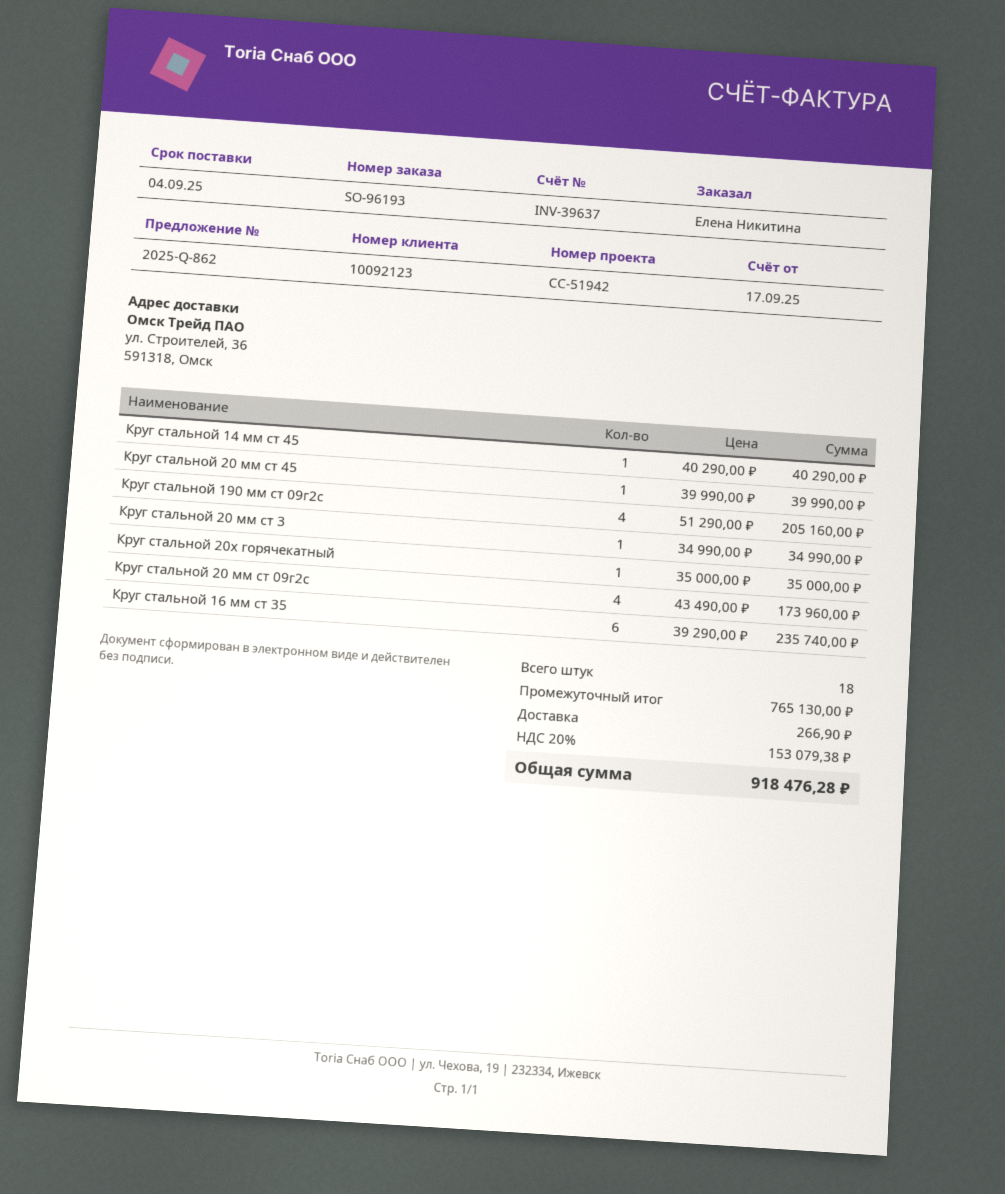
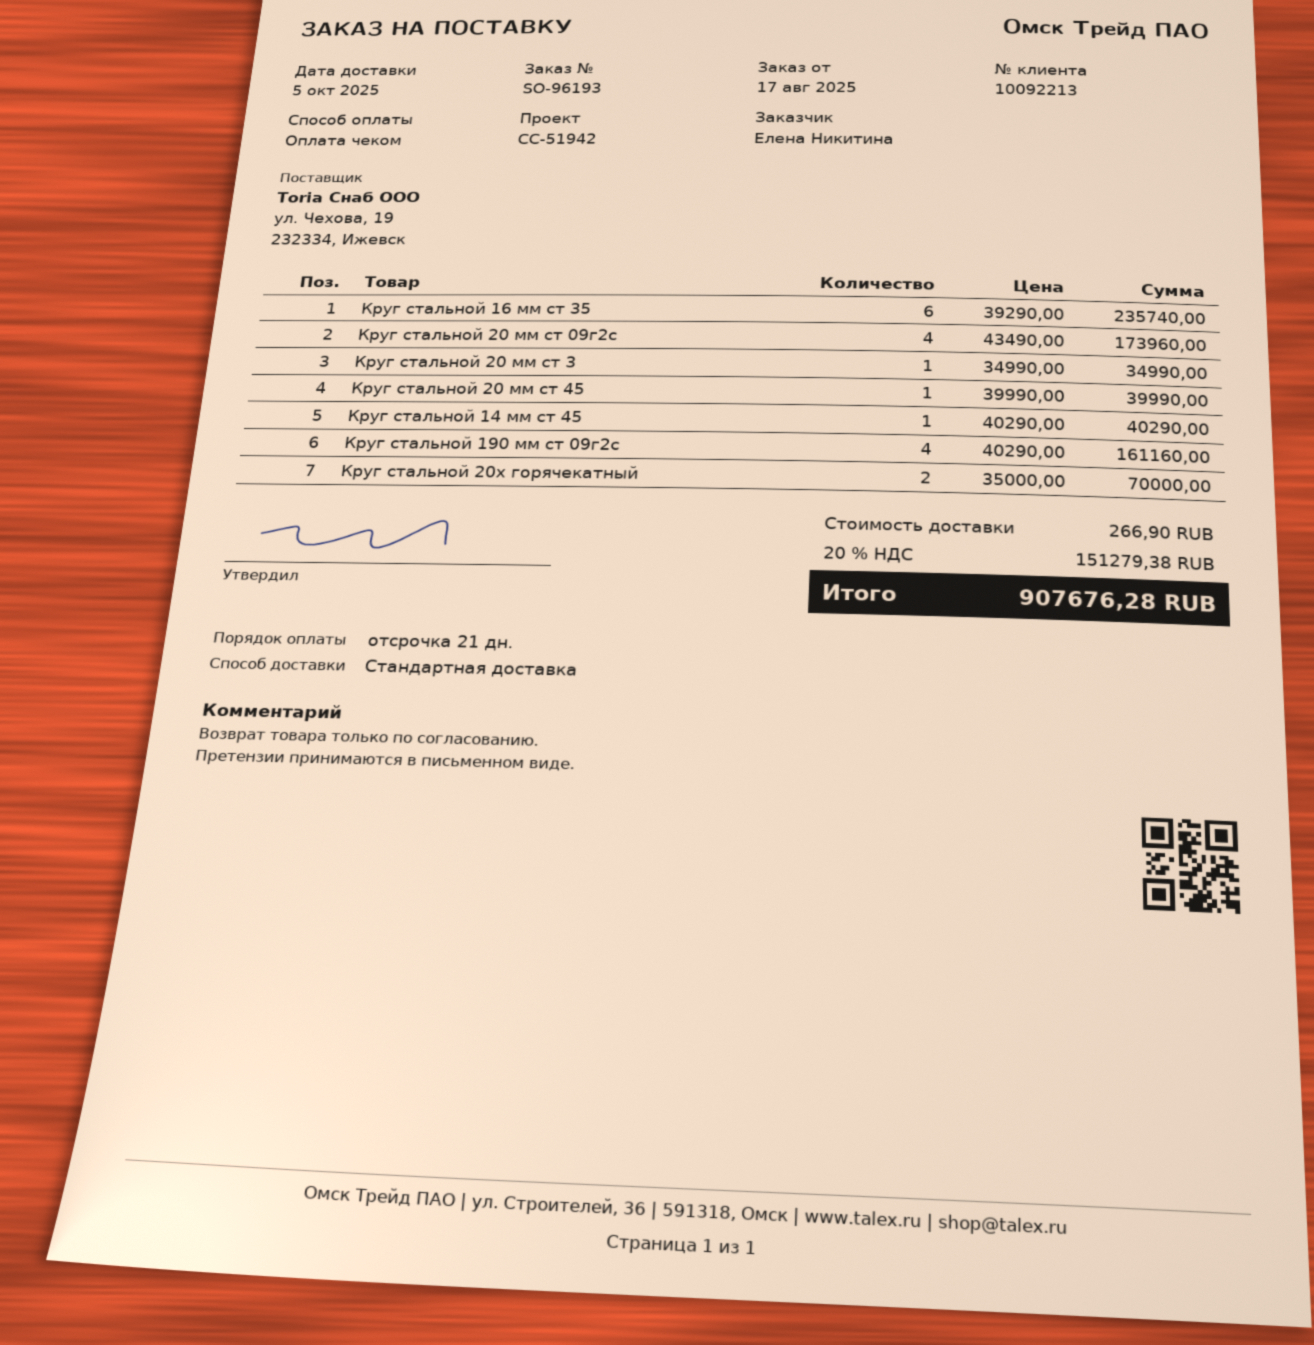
delivery date: 2025-09-04 -> 2025-10-05
customer number: 10092123 -> 10092213
Круг стальной 190 мм ст 09г2с: 4 x 51290.00 = 205160.00 -> 4 x 40290.00 = 161160.00
Круг стальной 20х горячекатный: 1 x 35000.00 = 35000.00 -> 2 x 35000.00 = 70000.00
tax: 20% = 153079.38 -> 20% = 151279.38
total: 918476.28 -> 907676.28

